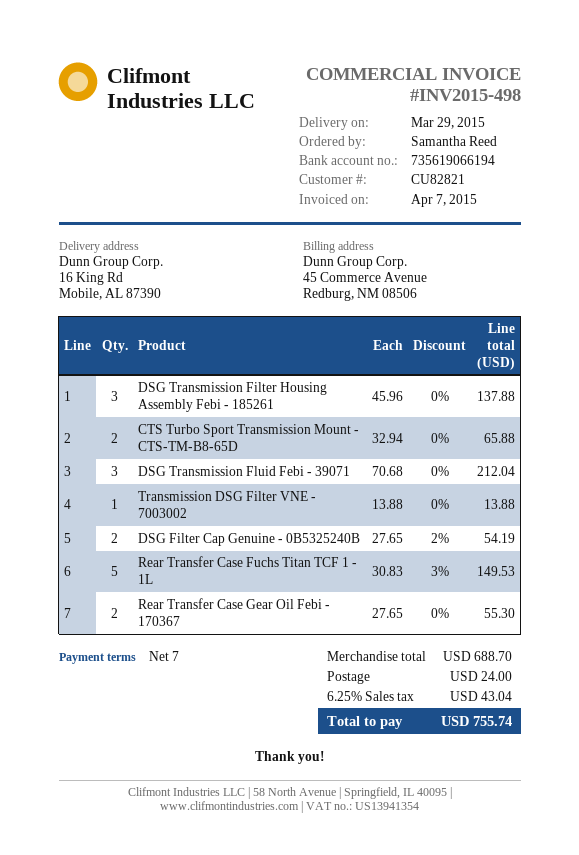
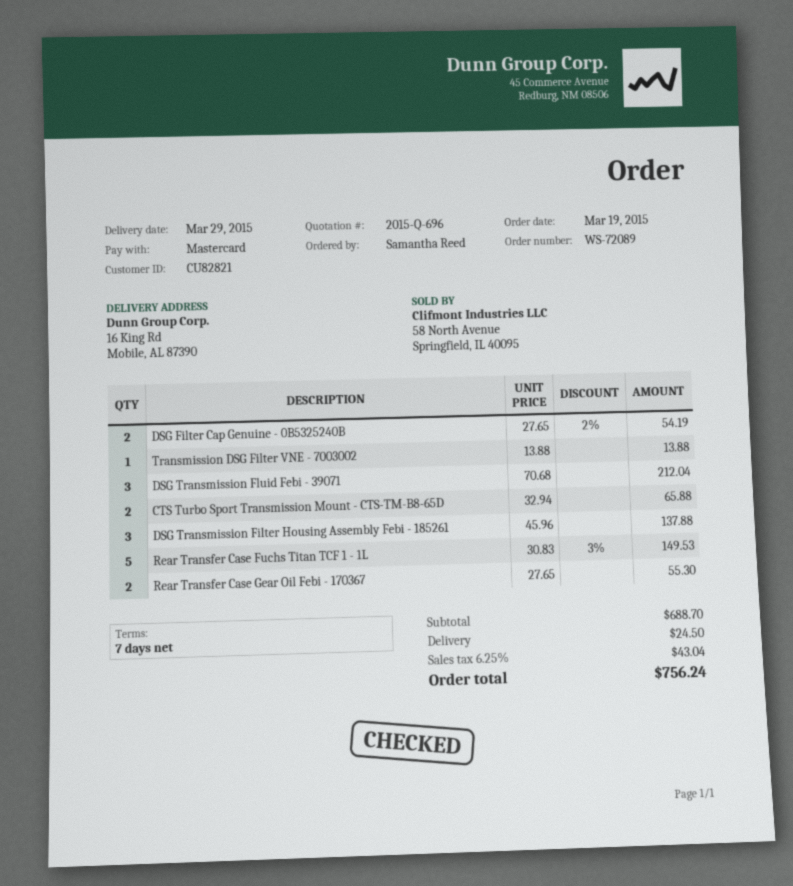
shipping: 24.00 -> 24.50
total: 755.74 -> 756.24

